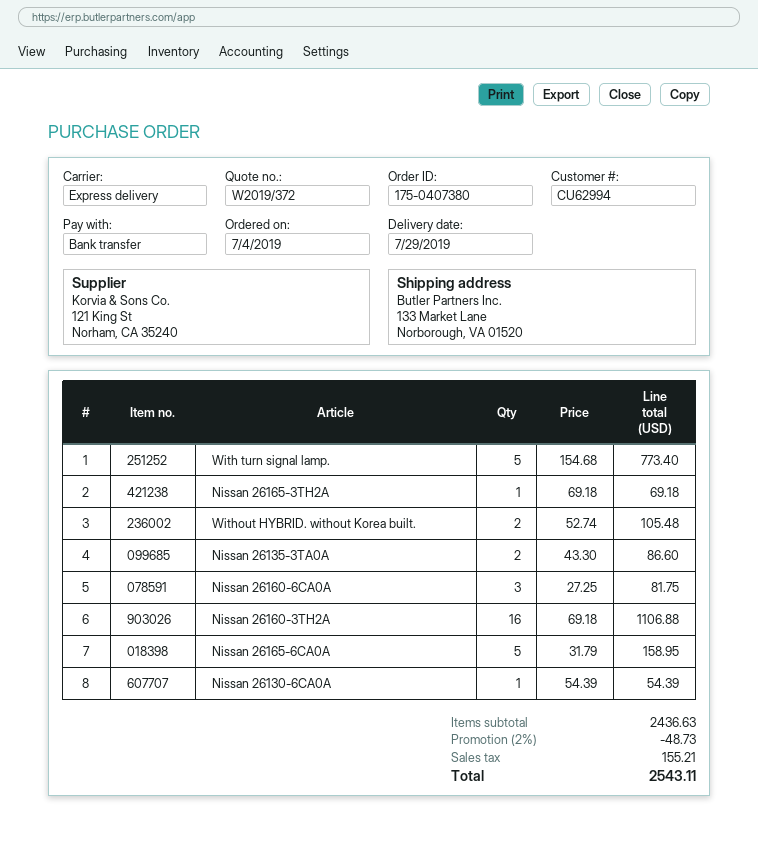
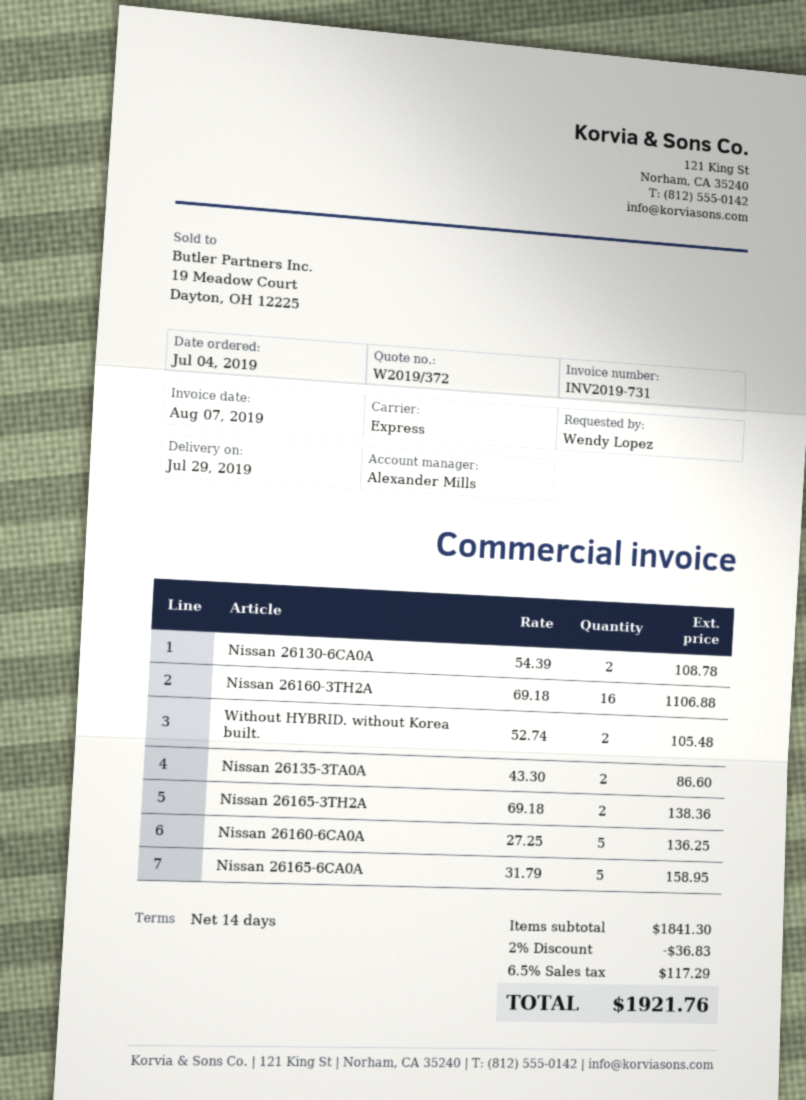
With turn signal lamp.: 5 x 154.68 = 773.40 -> none
Nissan 26165-3TH2A: 1 x 69.18 = 69.18 -> 2 x 69.18 = 138.36
Nissan 26160-6CA0A: 3 x 27.25 = 81.75 -> 5 x 27.25 = 136.25
Nissan 26130-6CA0A: 1 x 54.39 = 54.39 -> 2 x 54.39 = 108.78
subtotal: 2436.63 -> 1841.30
discount: 2% = 48.73 -> 2% = 36.83
tax: 155.21 -> 117.29
total: 2543.11 -> 1921.76

